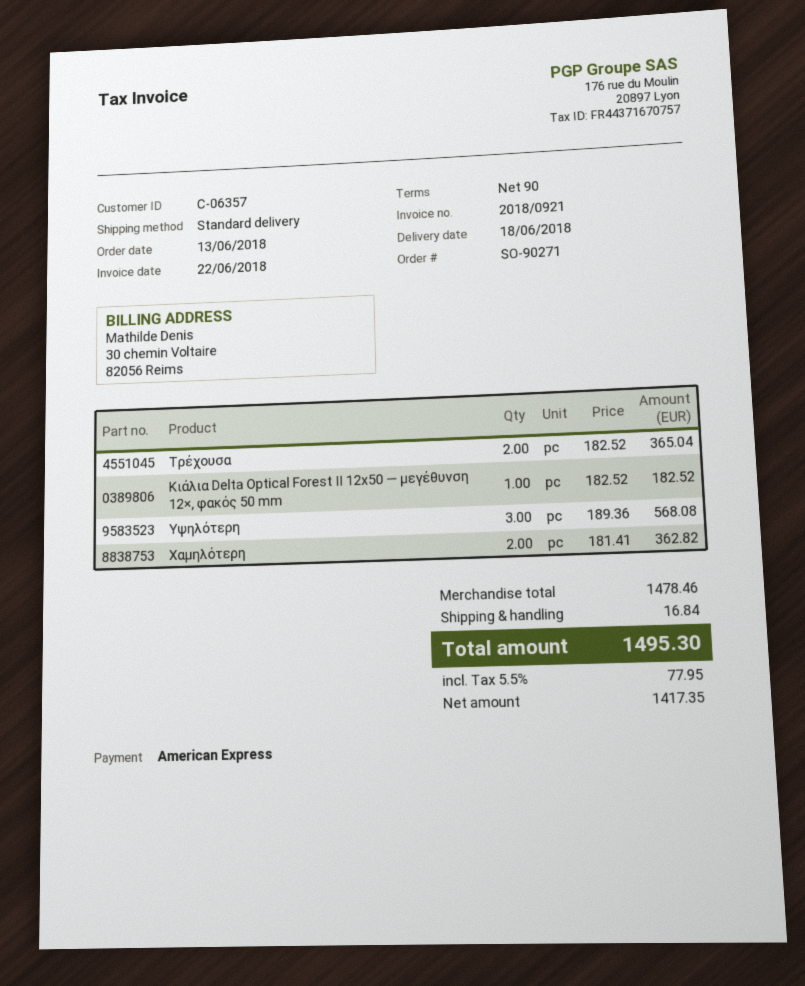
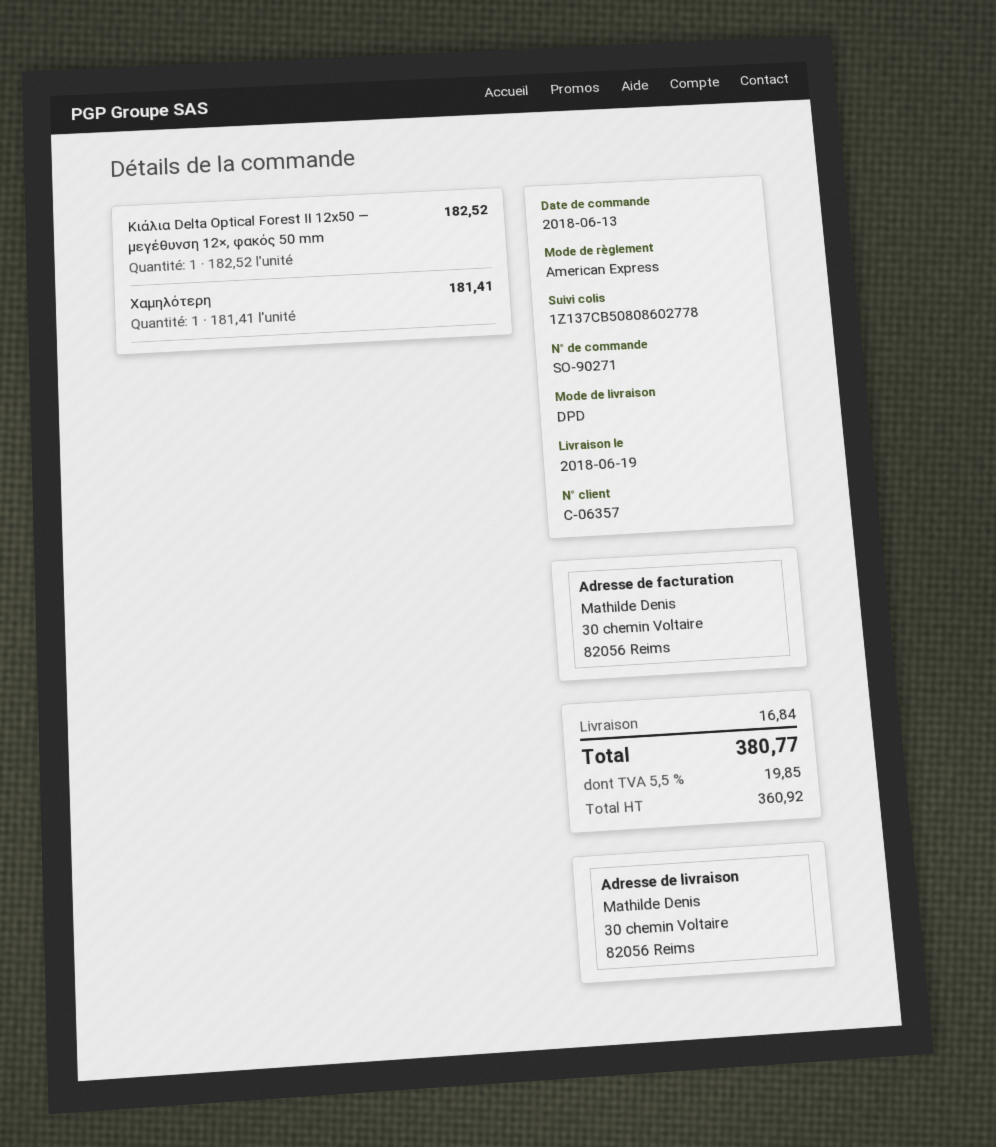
delivery date: 2018-06-18 -> 2018-06-19
shipping method: standard -> DPD
Τρέχουσα: 2 x 182.52 = 365.04 -> none
Υψηλότερη: 3 x 189.36 = 568.08 -> none
Χαμηλότερη: 2 x 181.41 = 362.82 -> 1 x 181.41 = 181.41
net: 1417.35 -> 360.92
tax: 5.5% = 77.95 -> 5.5% = 19.85
total: 1495.30 -> 380.77

